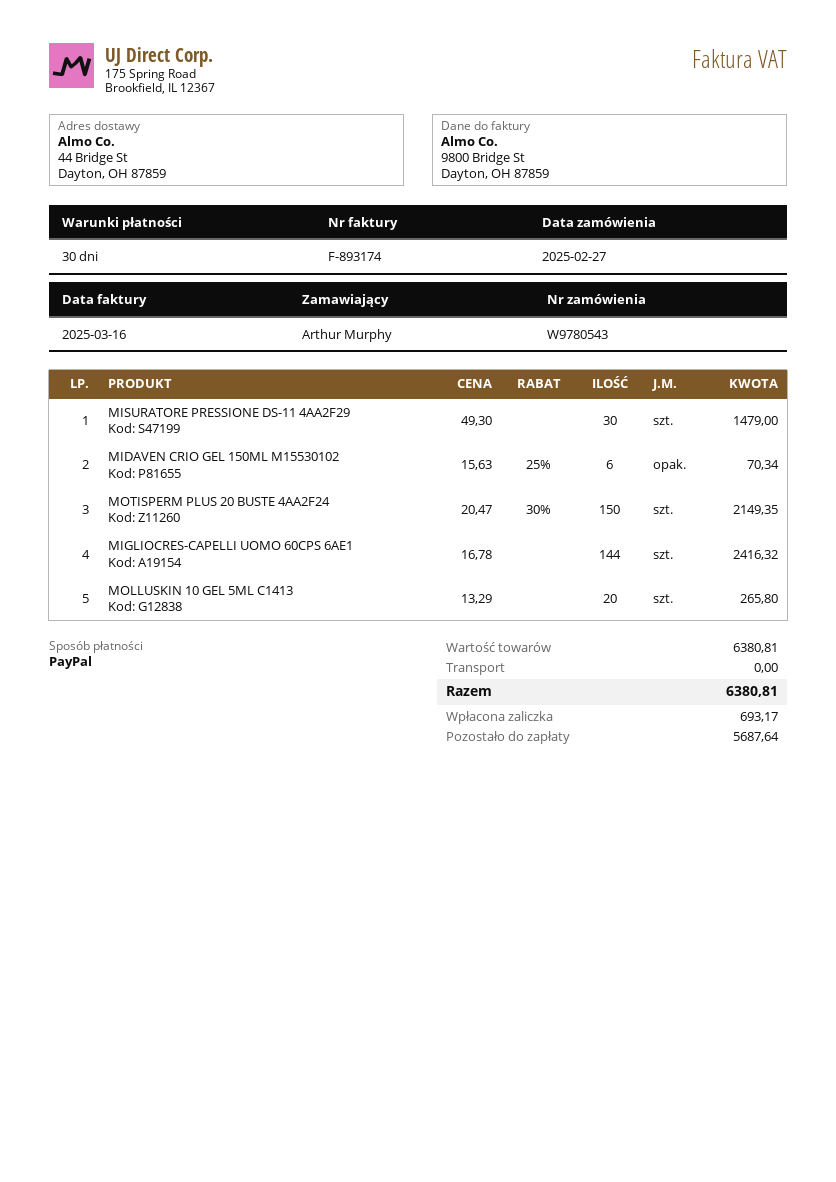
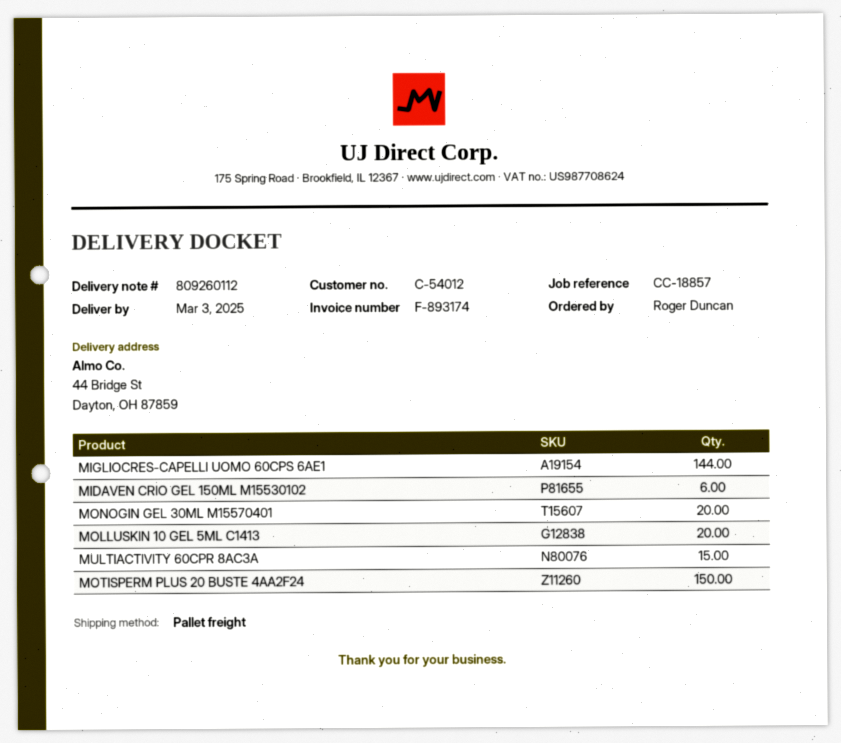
ordered by: Arthur Murphy -> Roger Duncan
MISURATORE PRESSIONE DS-11 4AA2F29: 30 -> none
MONOGIN GEL 30ML M15570401: none -> 20
MULTIACTIVITY 60CPR 8AC3A: none -> 15

